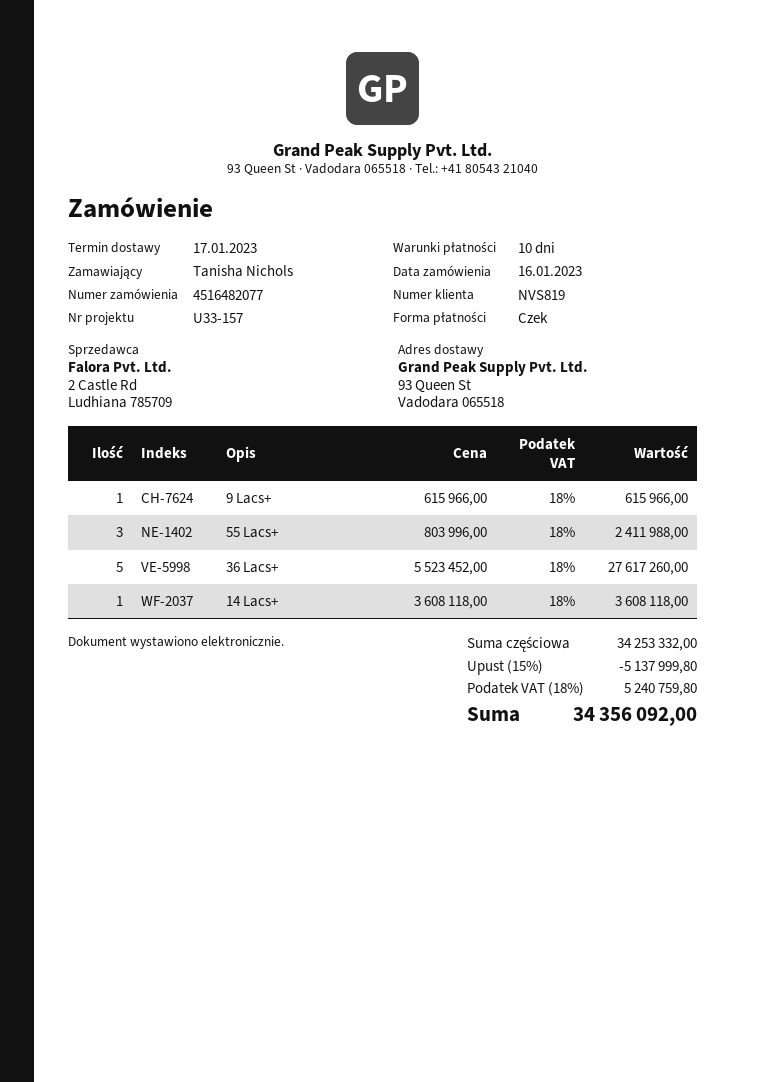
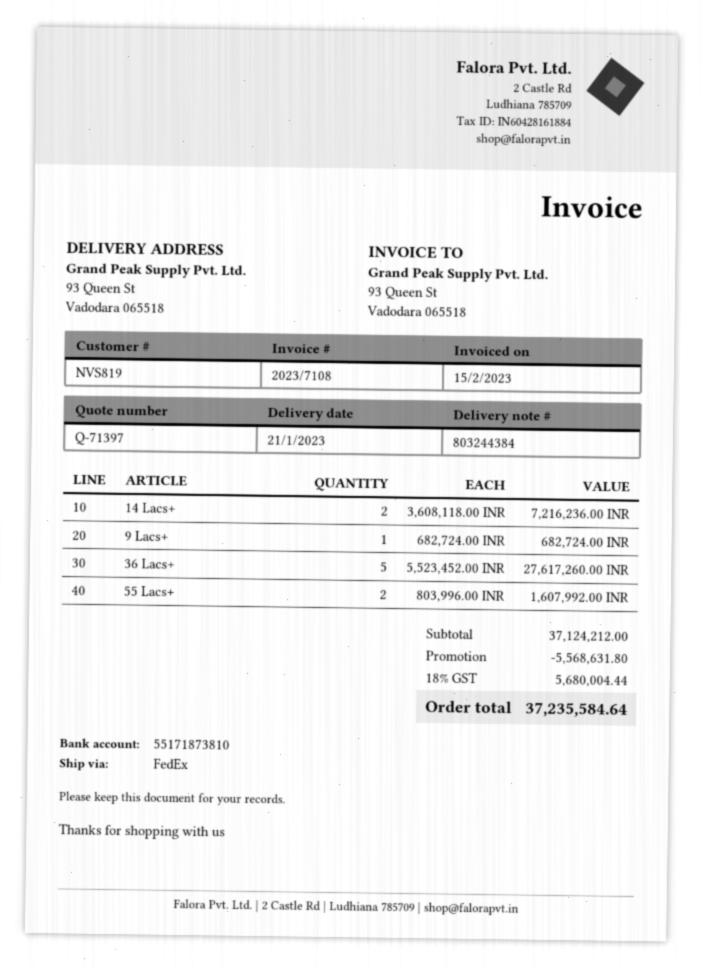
delivery date: 2023-01-17 -> 2023-01-21
9 Lacs+: 1 x 615966.00 = 615966.00 -> 1 x 682724.00 = 682724.00
55 Lacs+: 3 x 803996.00 = 2411988.00 -> 2 x 803996.00 = 1607992.00
14 Lacs+: 1 x 3608118.00 = 3608118.00 -> 2 x 3608118.00 = 7216236.00
subtotal: 34253332.00 -> 37124212.00
discount: 5137999.80 -> 5568631.80
tax: 18% = 5240759.80 -> 18% = 5680004.44
total: 34356092.00 -> 37235584.64

